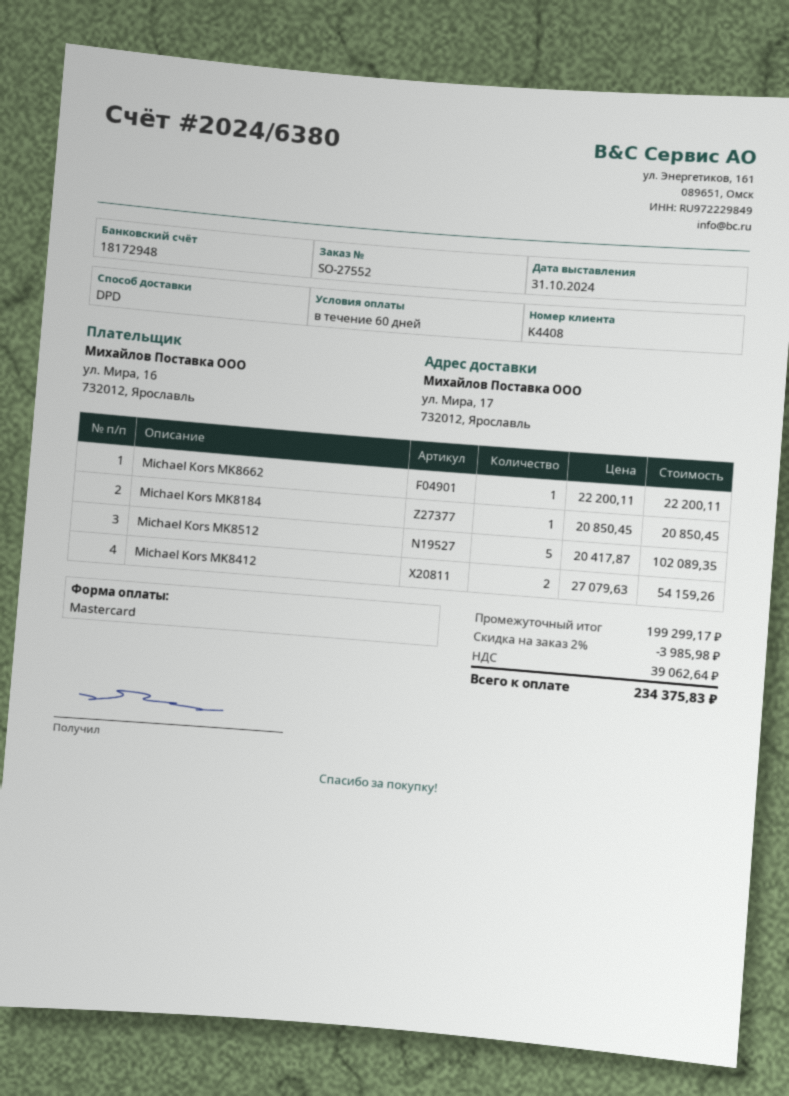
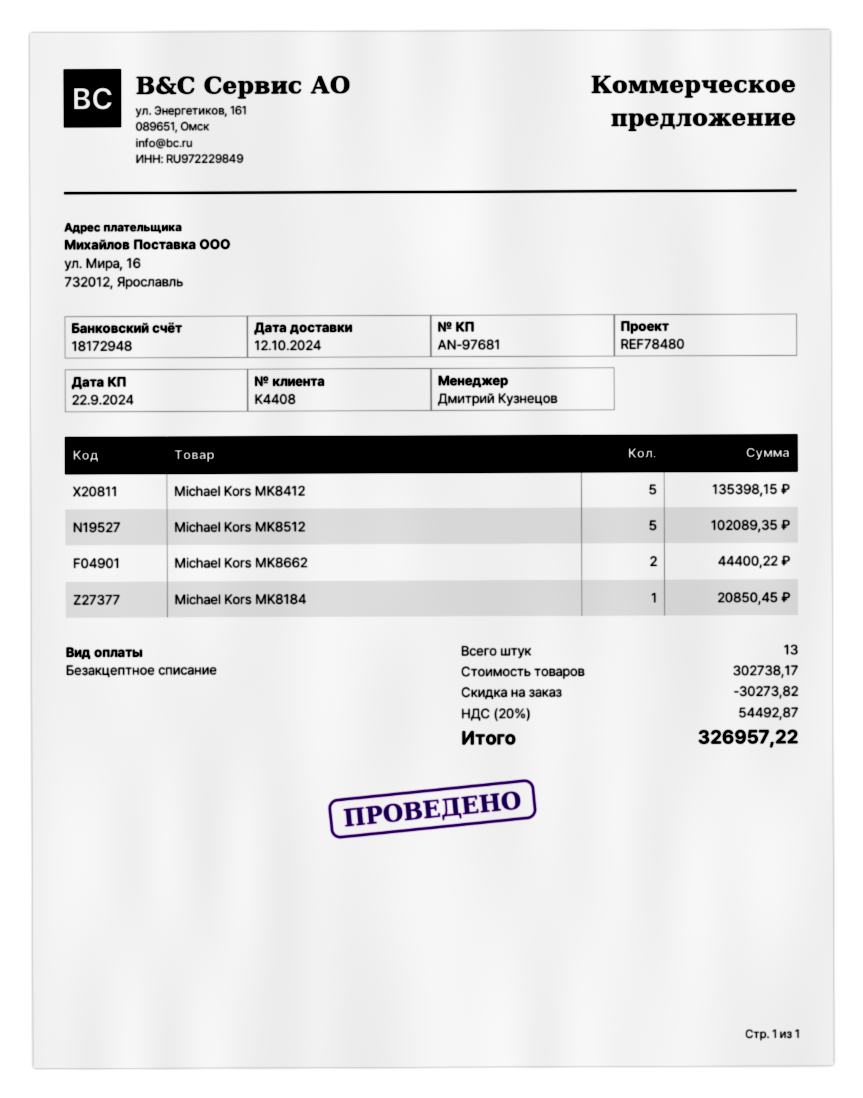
payment method: Mastercard -> direct debit
Michael Kors MK8662: 1 for 22200.11 -> 2 for 44400.22
Michael Kors MK8412: 2 for 54159.26 -> 5 for 135398.15
subtotal: 199299.17 -> 302738.17
discount: 3985.98 -> 30273.82
tax: 39062.64 -> 54492.87
total: 234375.83 -> 326957.22

